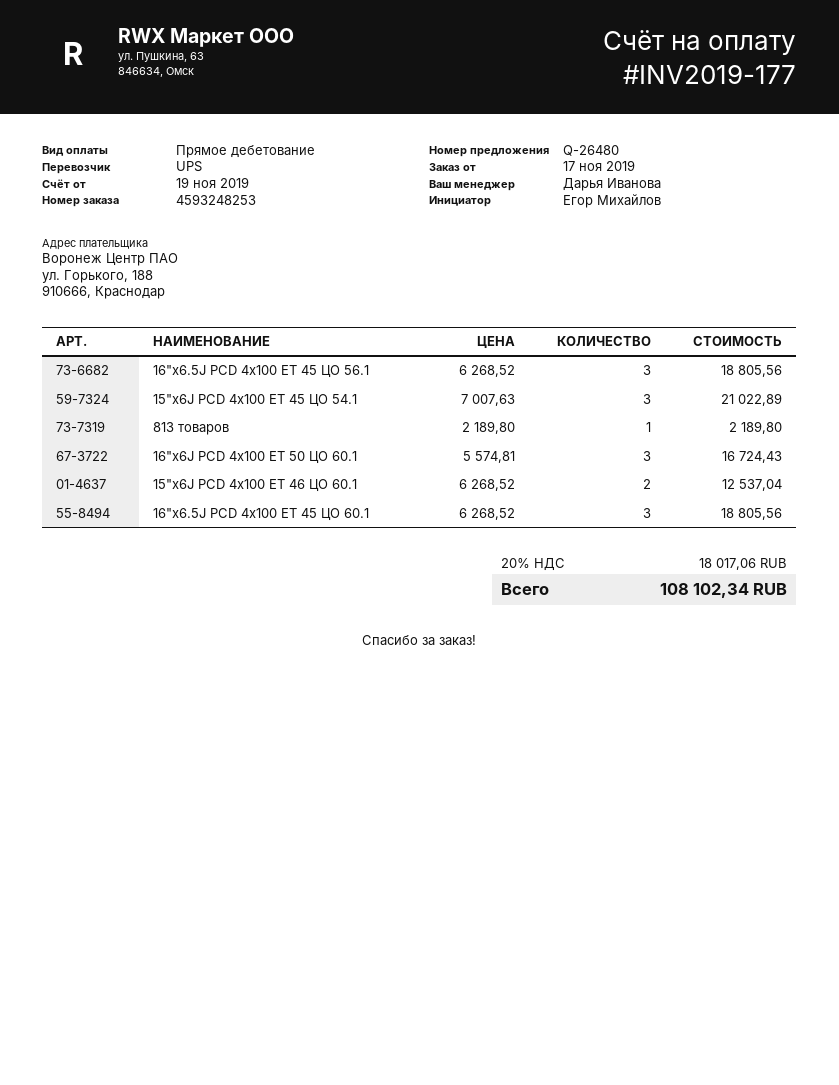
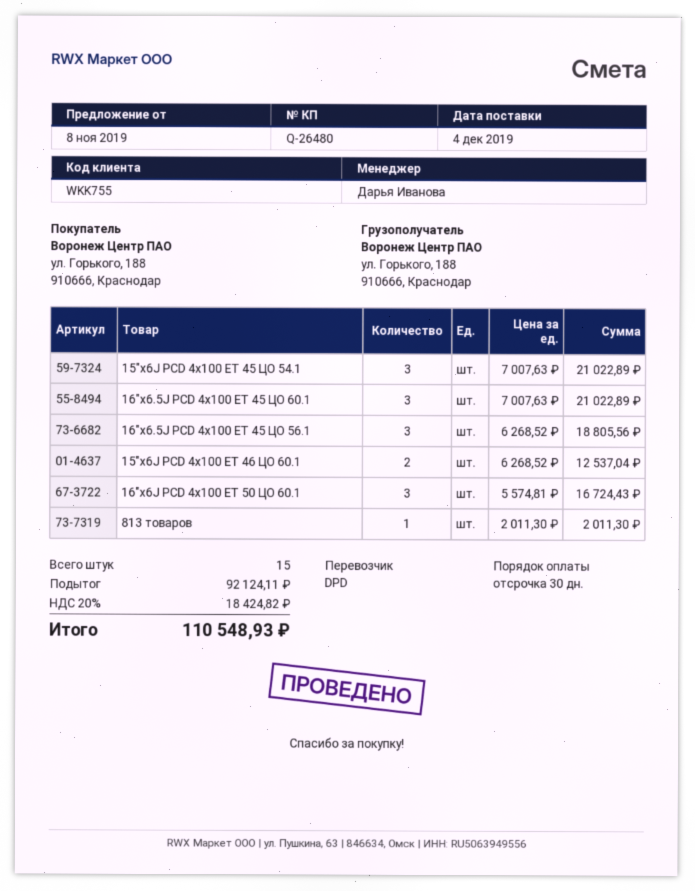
shipping method: UPS -> DPD
813 товаров: 1 x 2189.80 = 2189.80 -> 1 x 2011.30 = 2011.30
16"x6.5J PCD 4x100 ЕТ 45 ЦО 60.1: 3 x 6268.52 = 18805.56 -> 3 x 7007.63 = 21022.89
tax: 20% = 18017.06 -> 20% = 18424.82
total: 108102.34 -> 110548.93

